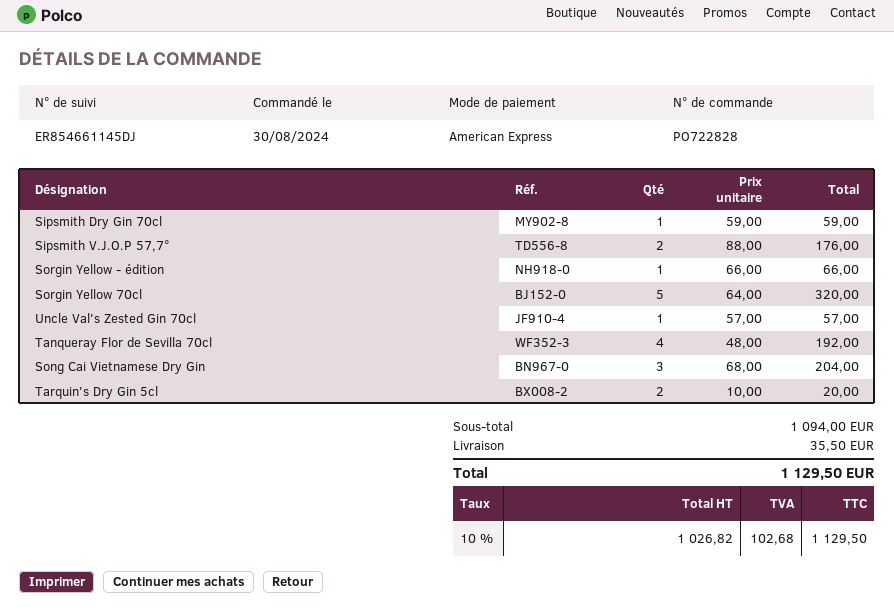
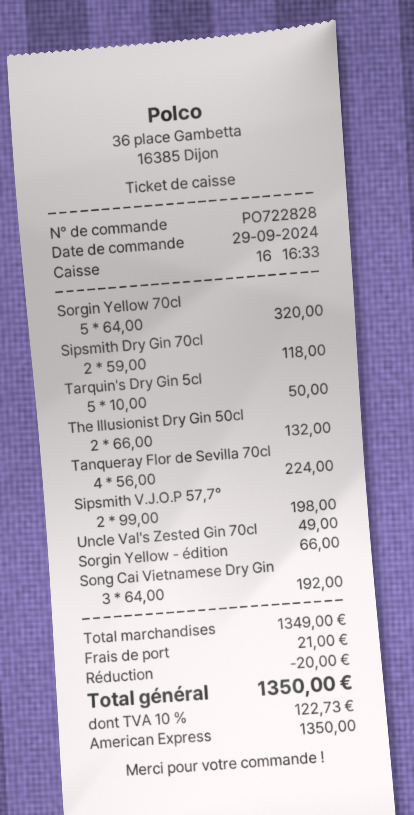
order date: 2024-08-30 -> 2024-09-29
Sipsmith Dry Gin 70cl: 1 x 59.00 = 59.00 -> 2 x 59.00 = 118.00
Sipsmith V.J.O.P 57,7°: 2 x 88.00 = 176.00 -> 2 x 99.00 = 198.00
Uncle Val's Zested Gin 70cl: 1 x 57.00 = 57.00 -> 1 x 49.00 = 49.00
Tanqueray Flor de Sevilla 70cl: 4 x 48.00 = 192.00 -> 4 x 56.00 = 224.00
Song Cai Vietnamese Dry Gin: 3 x 68.00 = 204.00 -> 3 x 64.00 = 192.00
Tarquin's Dry Gin 5cl: 2 x 10.00 = 20.00 -> 5 x 10.00 = 50.00
The Illusionist Dry Gin 50cl: none -> 2 x 66.00 = 132.00
subtotal: 1094.00 -> 1349.00
discount: none -> 20.00
shipping: 35.50 -> 21.00
tax: 10% = 102.68 -> 10% = 122.73
total: 1129.50 -> 1350.00

